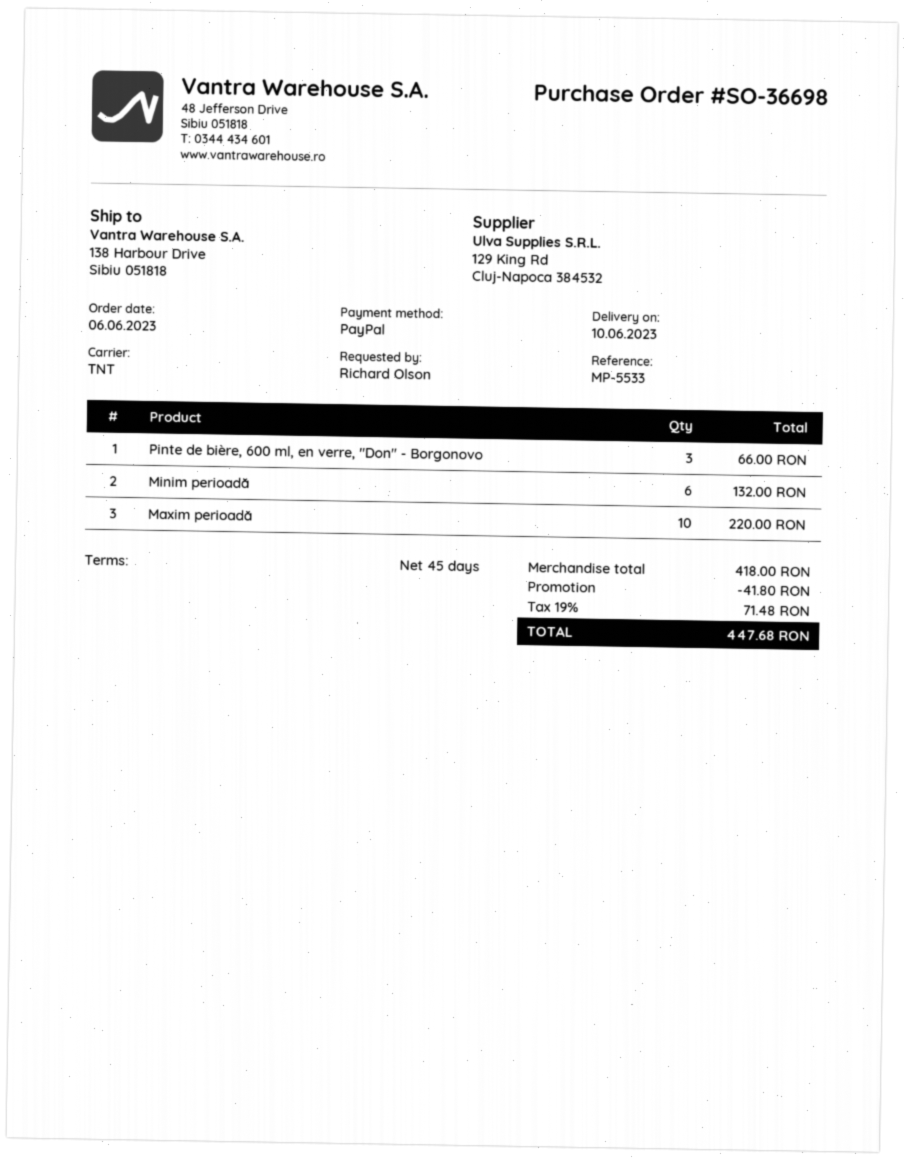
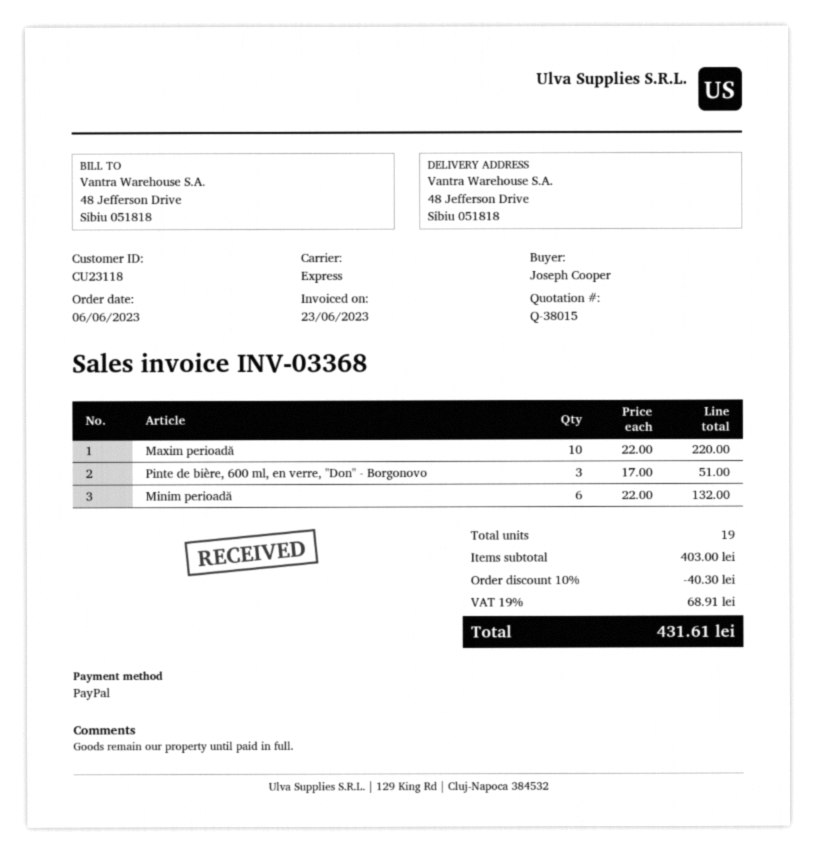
ordered by: Richard Olson -> Joseph Cooper
shipping method: TNT -> express
ship to: 138 Harbour Drive, Sibiu 051818 -> 48 Jefferson Drive, Sibiu 051818
Pinte de bière, 600 ml, en verre, "Don" - Borgonovo: 3 for 66.00 -> 3 for 51.00
subtotal: 418.00 -> 403.00
discount: 41.80 -> 40.30
tax: 19% = 71.48 -> 19% = 68.91
total: 447.68 -> 431.61

